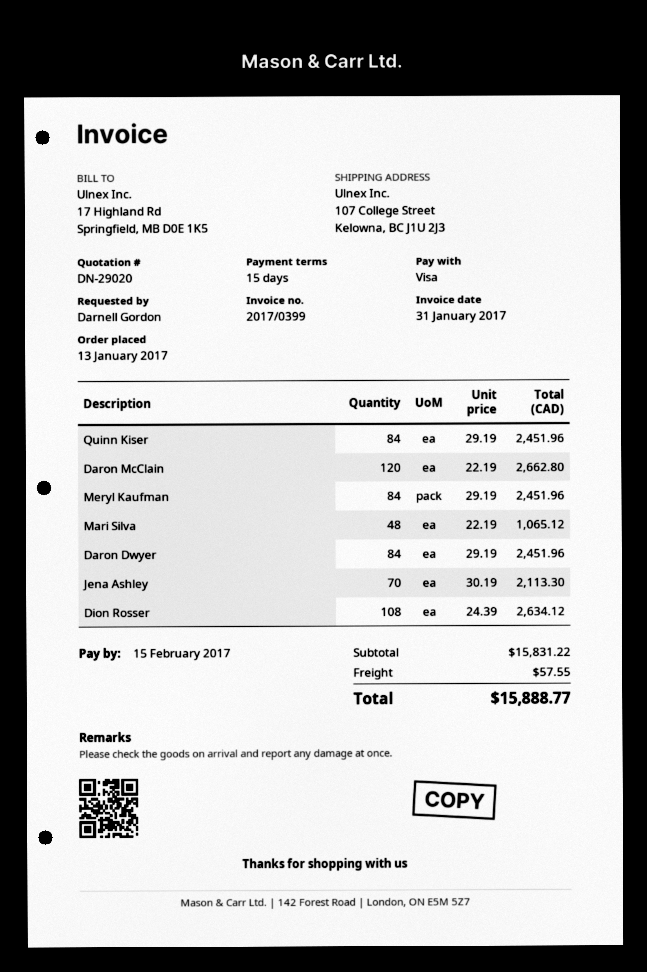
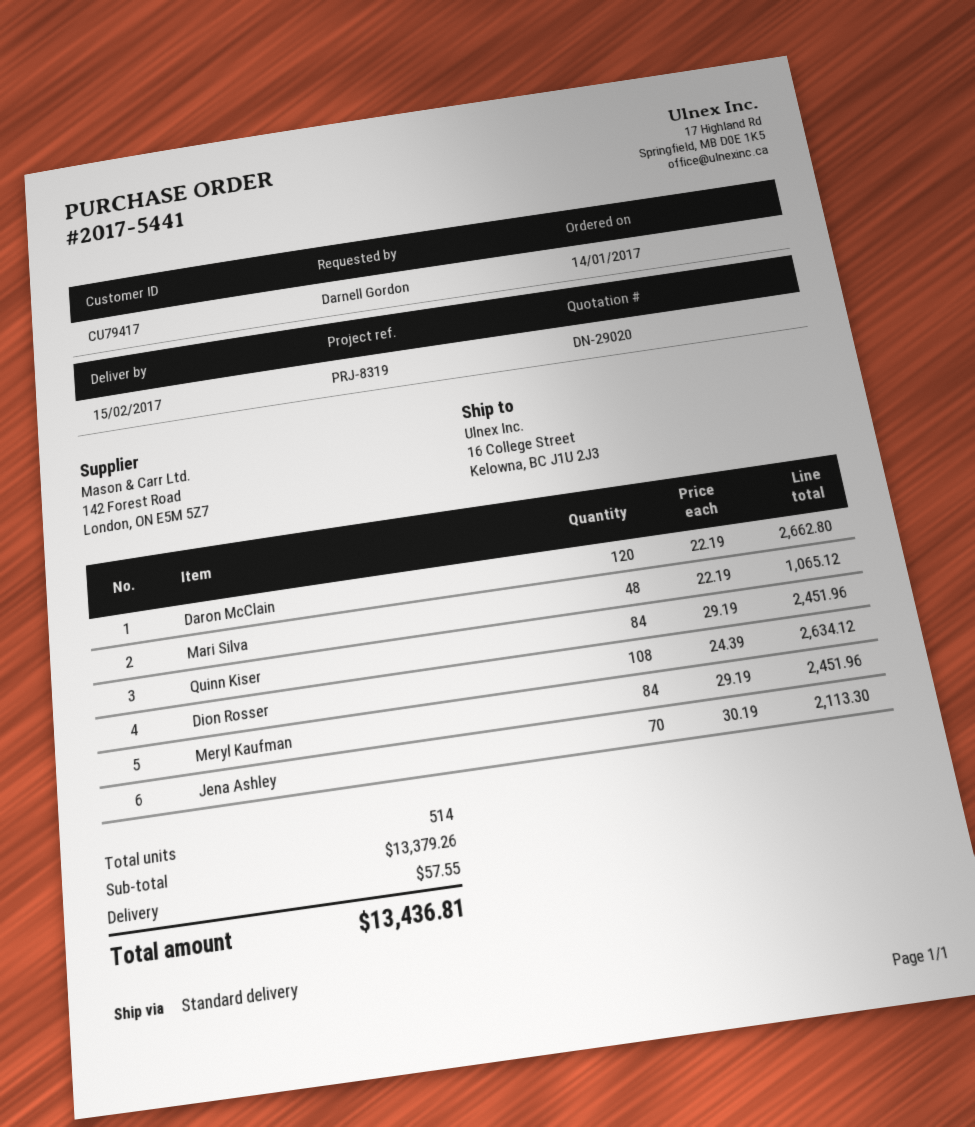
order date: 2017-01-13 -> 2017-01-14
ship to: 107 College Street, Kelowna, BC J1U 2J3 -> 16 College Street, Kelowna, BC J1U 2J3
Daron Dwyer: 84 x 29.19 = 2451.96 -> none
subtotal: 15831.22 -> 13379.26
total: 15888.77 -> 13436.81

